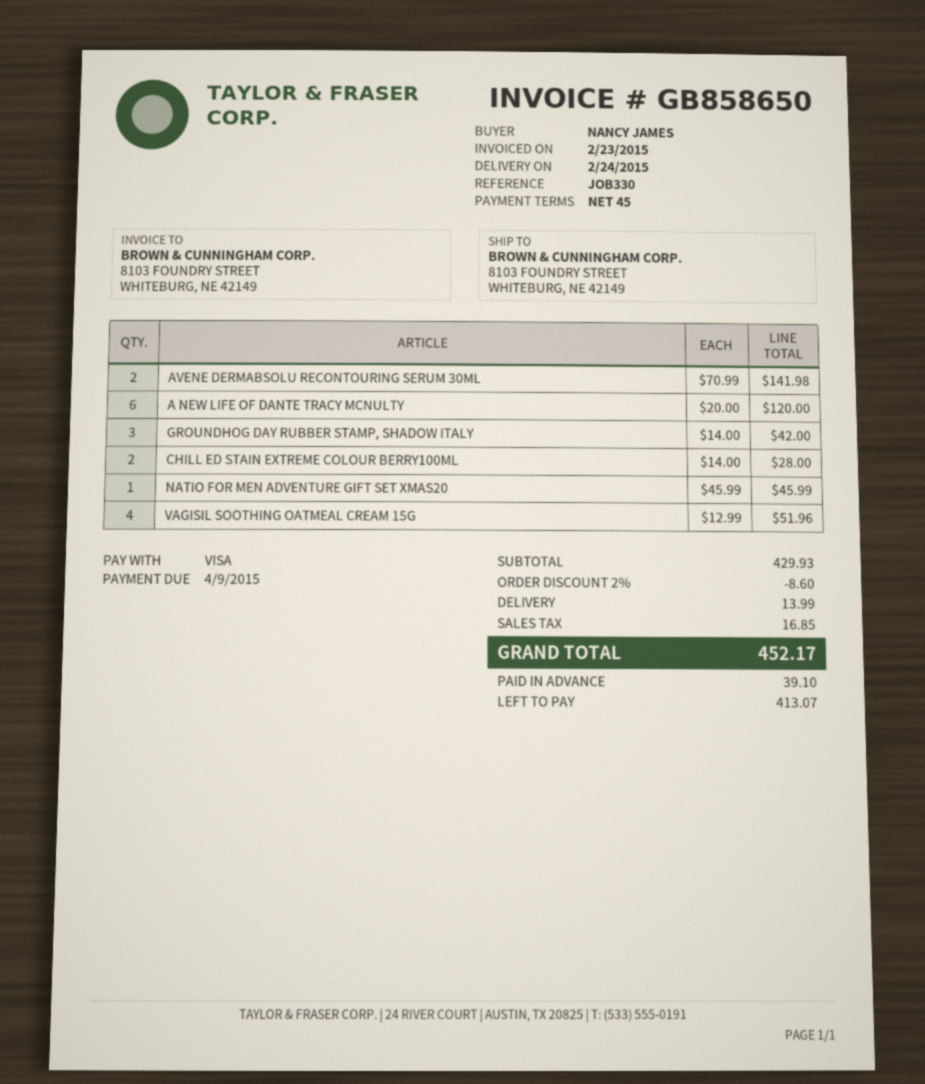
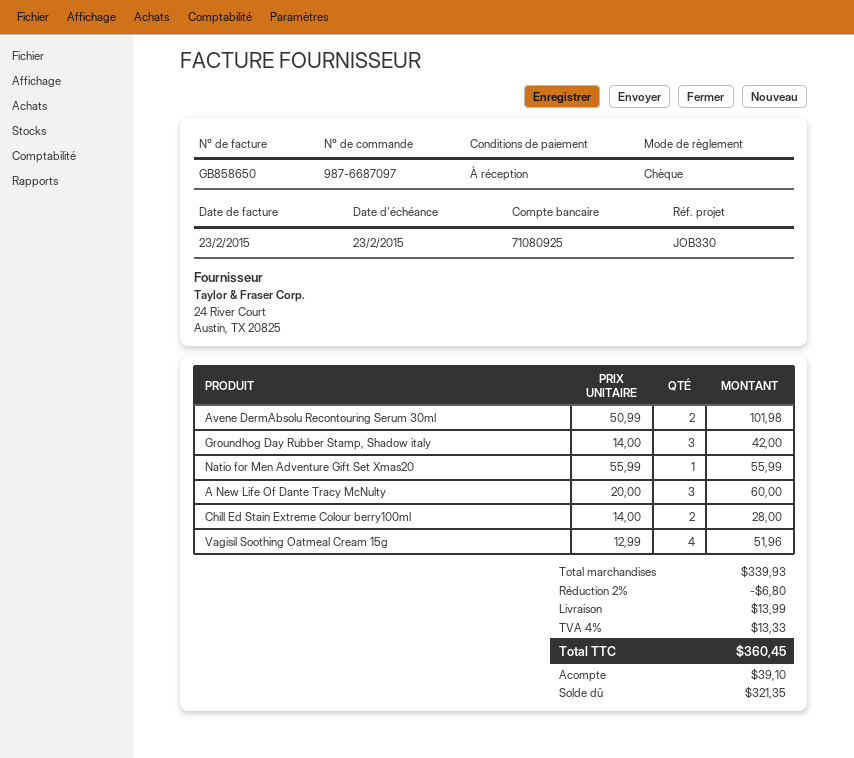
payment terms: 45 days -> on receipt
due date: 2015-04-09 -> 2015-02-23
payment method: Visa -> cheque
AVENE DERMABSOLU RECONTOURING SERUM 30ML: 2 x 70.99 = 141.98 -> 2 x 50.99 = 101.98
A NEW LIFE OF DANTE TRACY MCNULTY: 6 x 20.00 = 120.00 -> 3 x 20.00 = 60.00
NATIO FOR MEN ADVENTURE GIFT SET XMAS20: 1 x 45.99 = 45.99 -> 1 x 55.99 = 55.99
subtotal: 429.93 -> 339.93
discount: 2% = 8.60 -> 2% = 6.80
tax: 16.85 -> 13.33
total: 452.17 -> 360.45
balance: 413.07 -> 321.35

